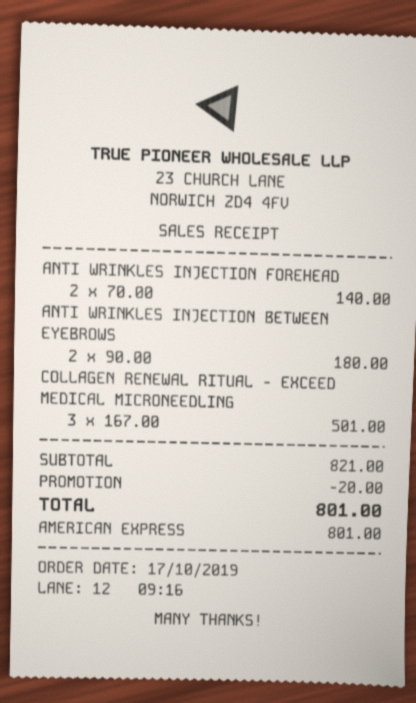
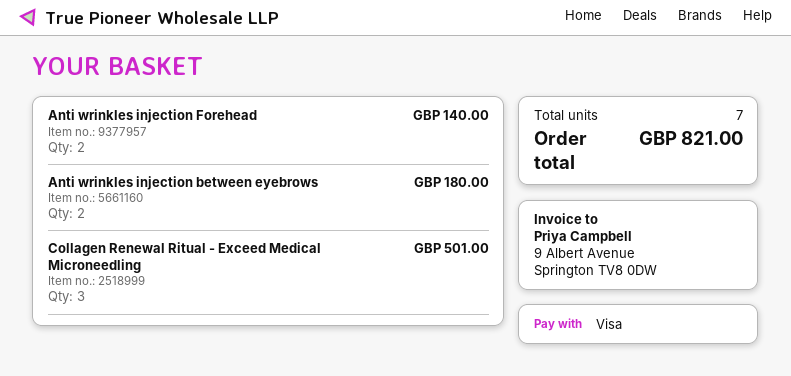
payment method: American Express -> Visa
discount: 20.00 -> none
total: 801.00 -> 821.00

